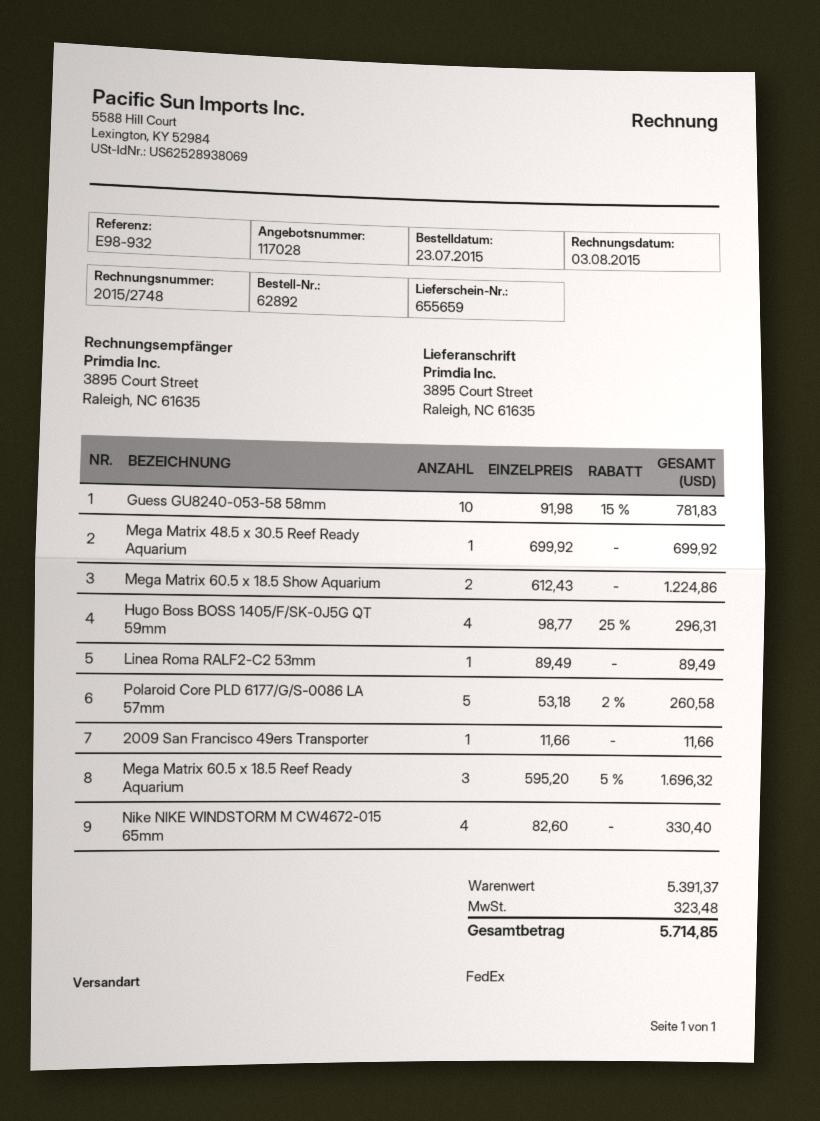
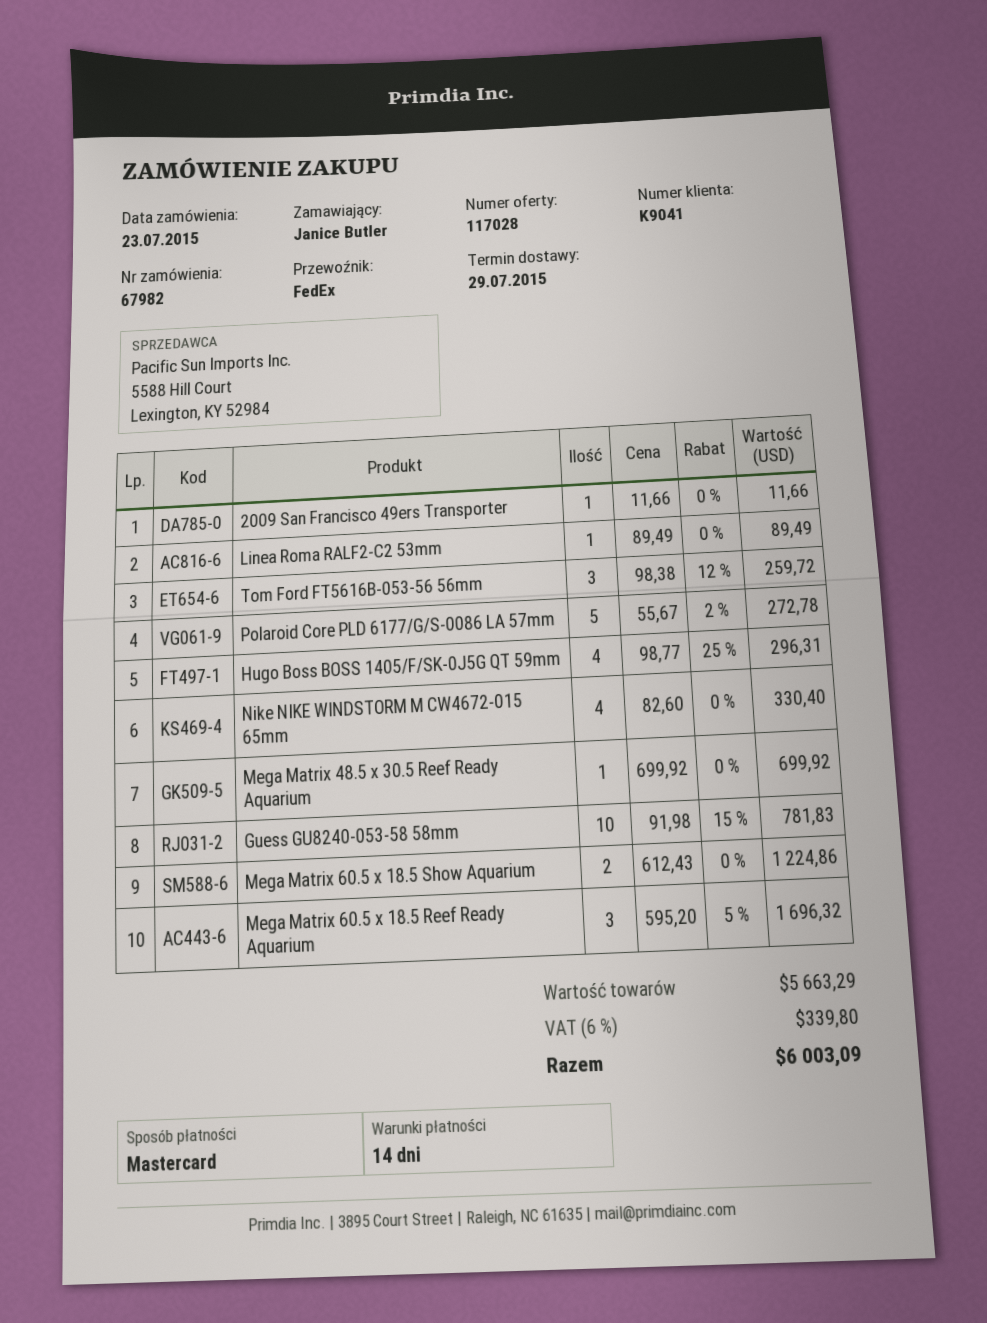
order number: 62892 -> 67982
Polaroid Core PLD 6177/G/S-0086 LA 57mm: 5 x 53.18 - 2% = 260.58 -> 5 x 55.67 - 2% = 272.78
Tom Ford FT5616B-053-56 56mm: none -> 3 x 98.38 - 12% = 259.72
subtotal: 5391.37 -> 5663.29
tax: 323.48 -> 339.80
total: 5714.85 -> 6003.09

